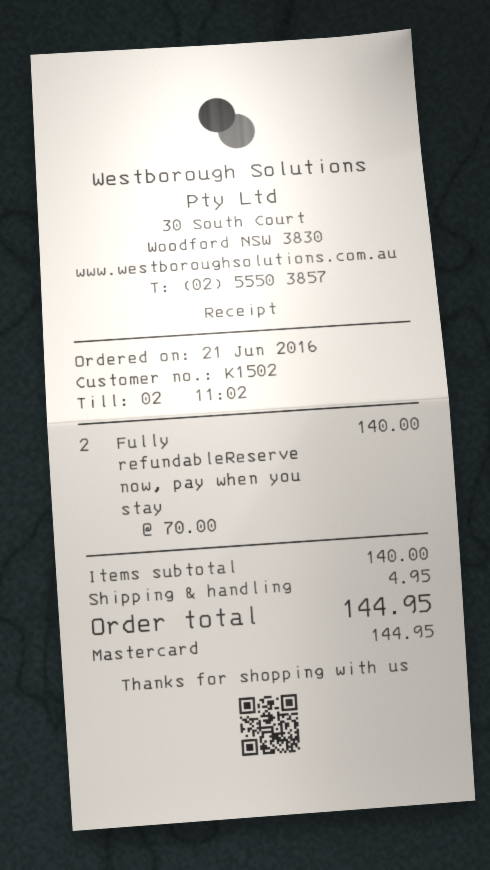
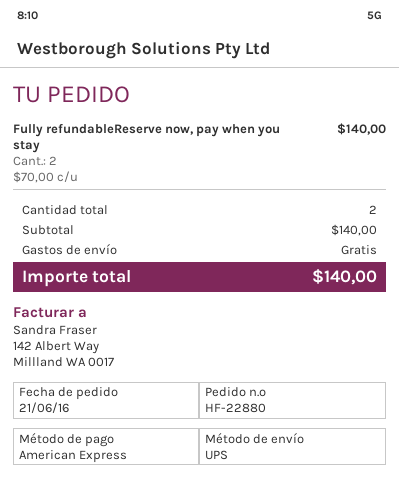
payment method: Mastercard -> American Express
shipping: 4.95 -> 0.00
total: 144.95 -> 140.00

